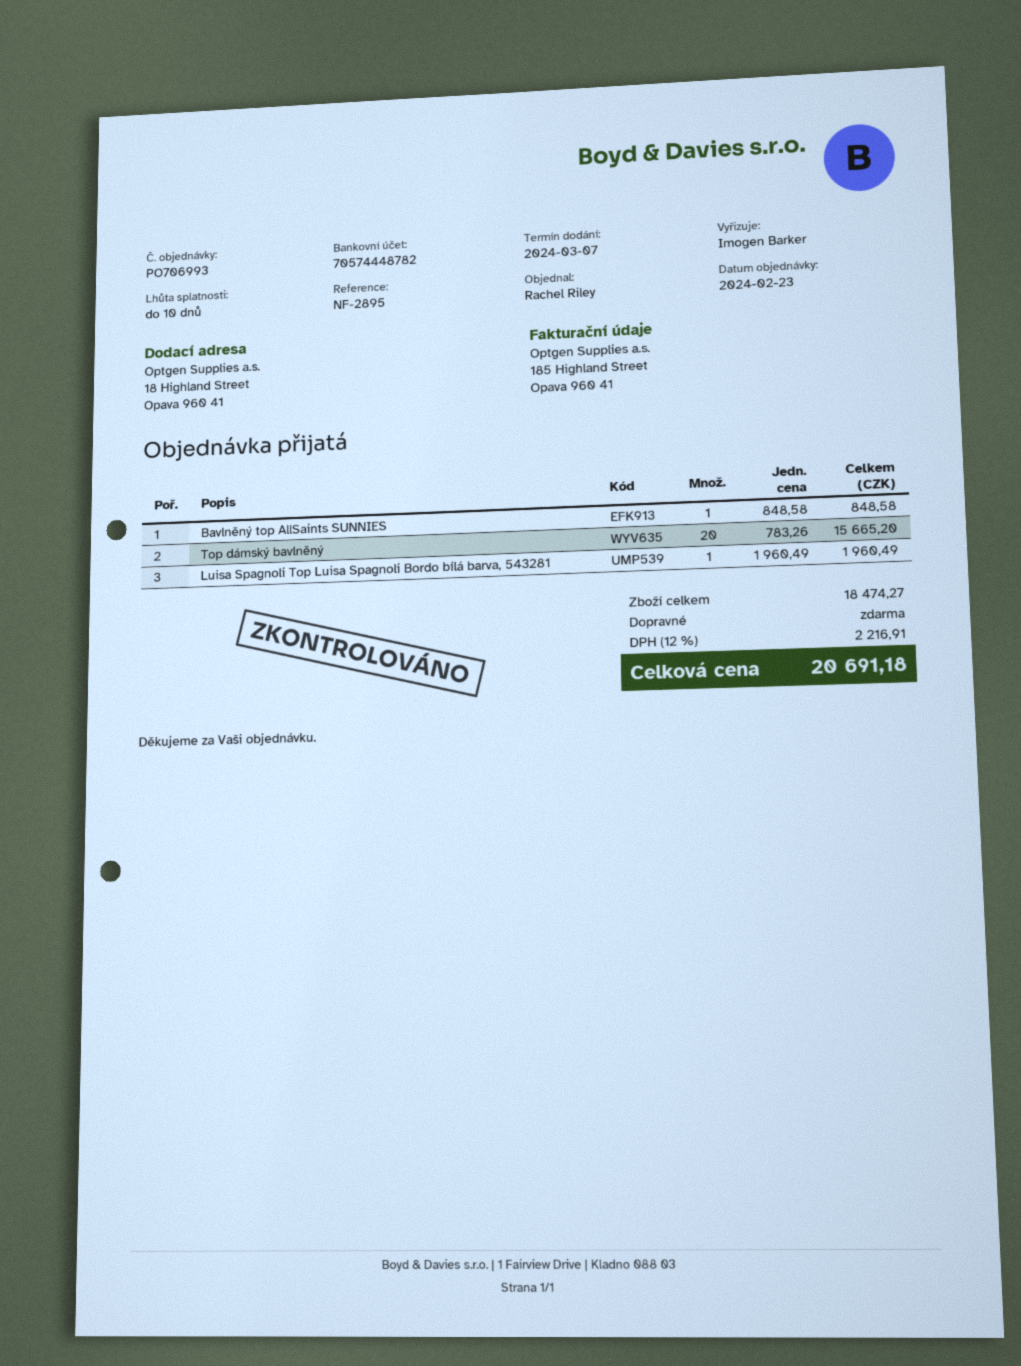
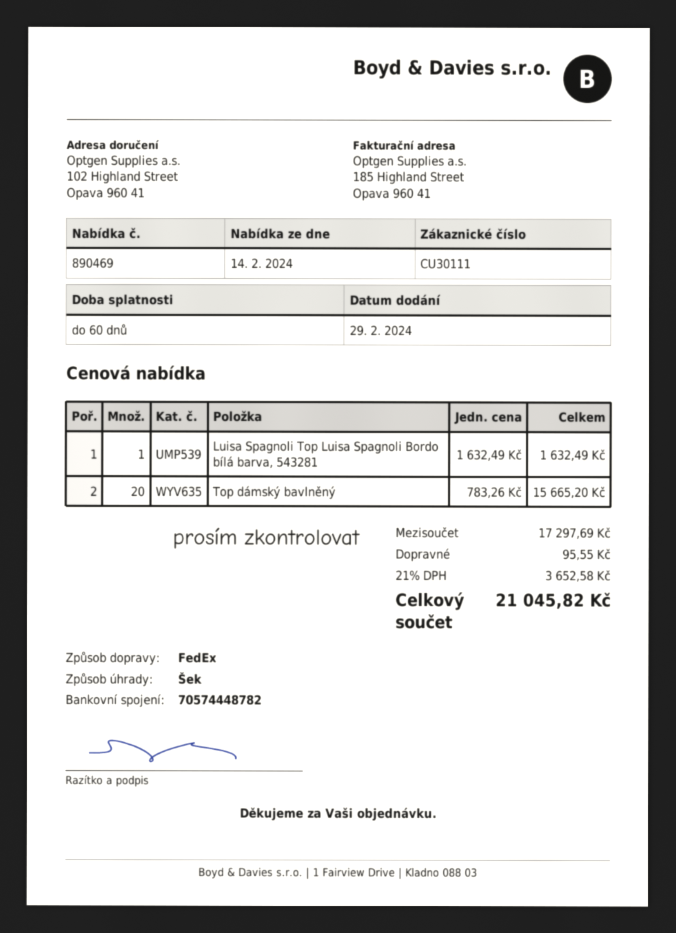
delivery date: 2024-03-07 -> 2024-02-29
payment terms: 10 days -> 60 days
ship to: 18 Highland Street, Opava 960 41 -> 102 Highland Street, Opava 960 41
Bavlněný top AllSaints SUNNIES: 1 x 848.58 = 848.58 -> none
Luisa Spagnoli Top Luisa Spagnoli Bordo bílá barva, 543281: 1 x 1960.49 = 1960.49 -> 1 x 1632.49 = 1632.49
subtotal: 18474.27 -> 17297.69
shipping: 0.00 -> 95.55
tax: 12% = 2216.91 -> 21% = 3652.58
total: 20691.18 -> 21045.82

